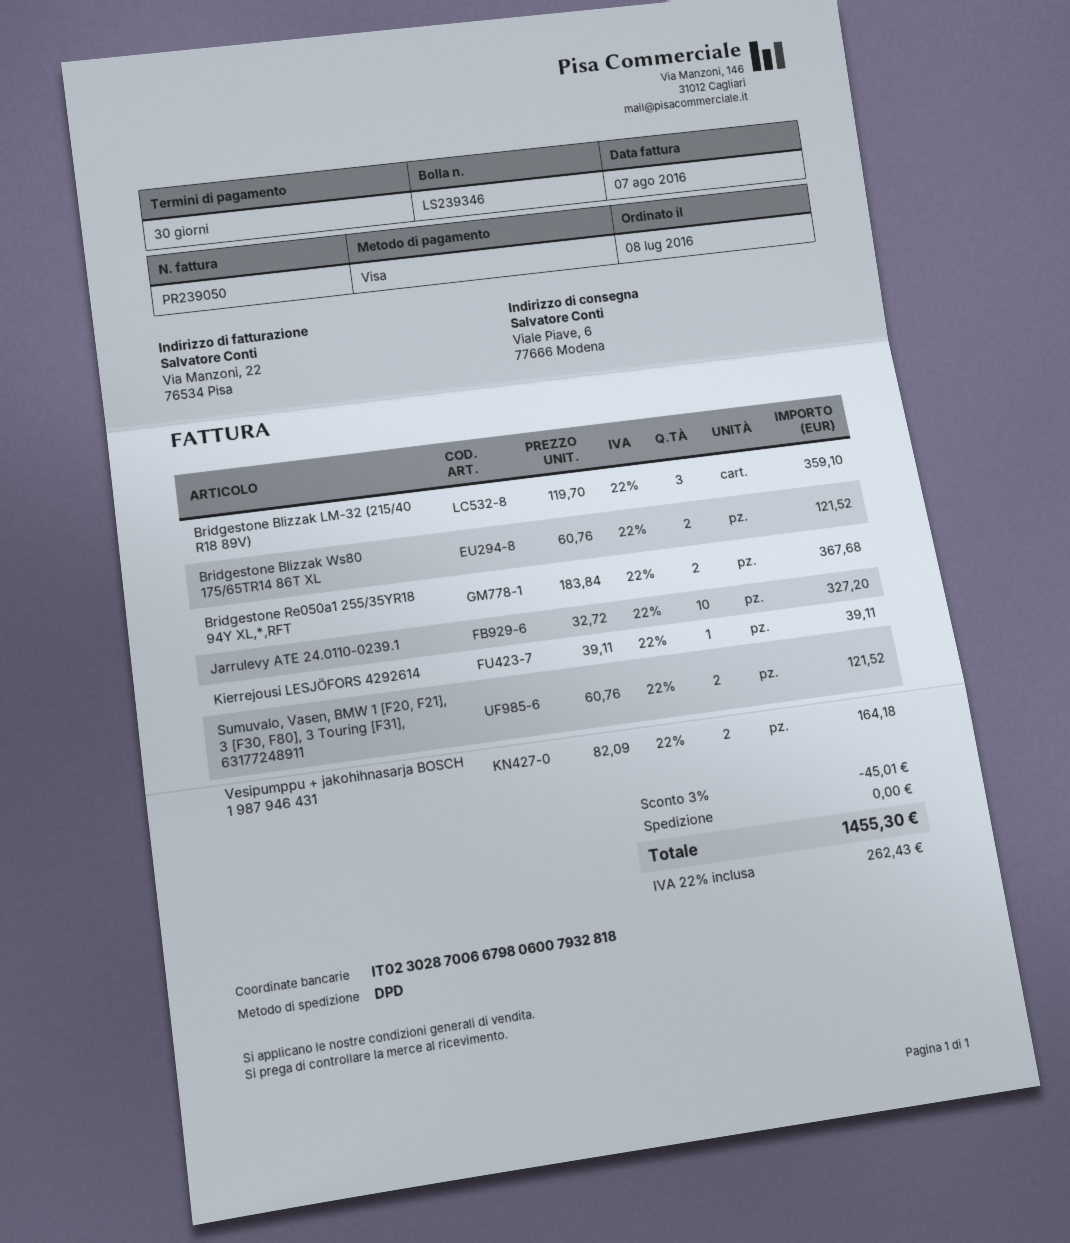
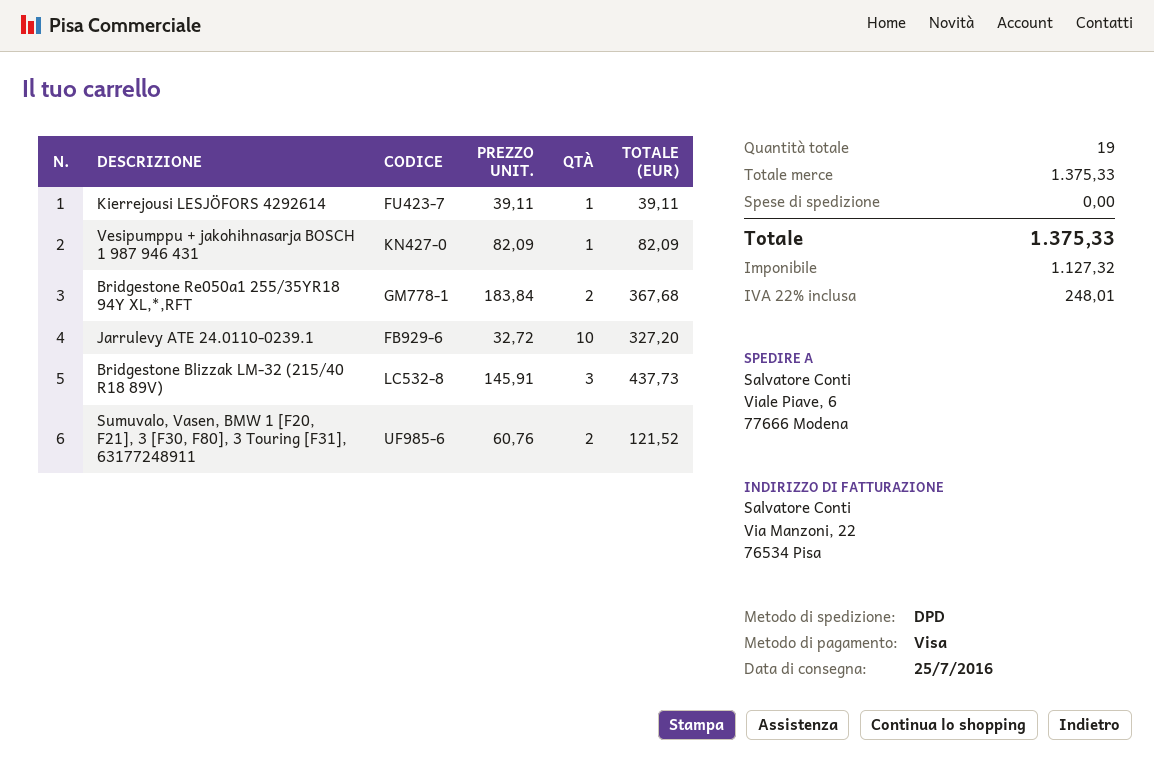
Bridgestone Blizzak LM-32 (215/40 R18 89V): 3 x 119.70 = 359.10 -> 3 x 145.91 = 437.73
Bridgestone Blizzak Ws80 175/65TR14 86T XL: 2 x 60.76 = 121.52 -> none
Vesipumppu + jakohihnasarja BOSCH 1 987 946 431: 2 x 82.09 = 164.18 -> 1 x 82.09 = 82.09
discount: 3% = 45.01 -> none
tax: 22% = 262.43 -> 22% = 248.01
total: 1455.30 -> 1375.33

